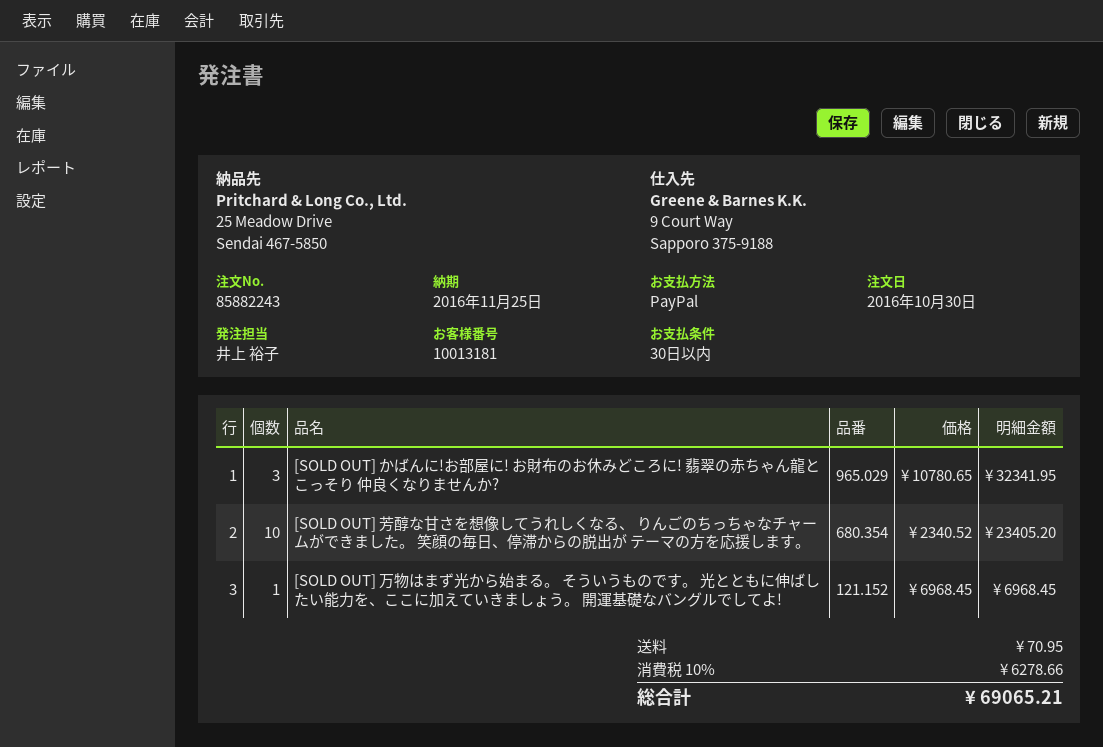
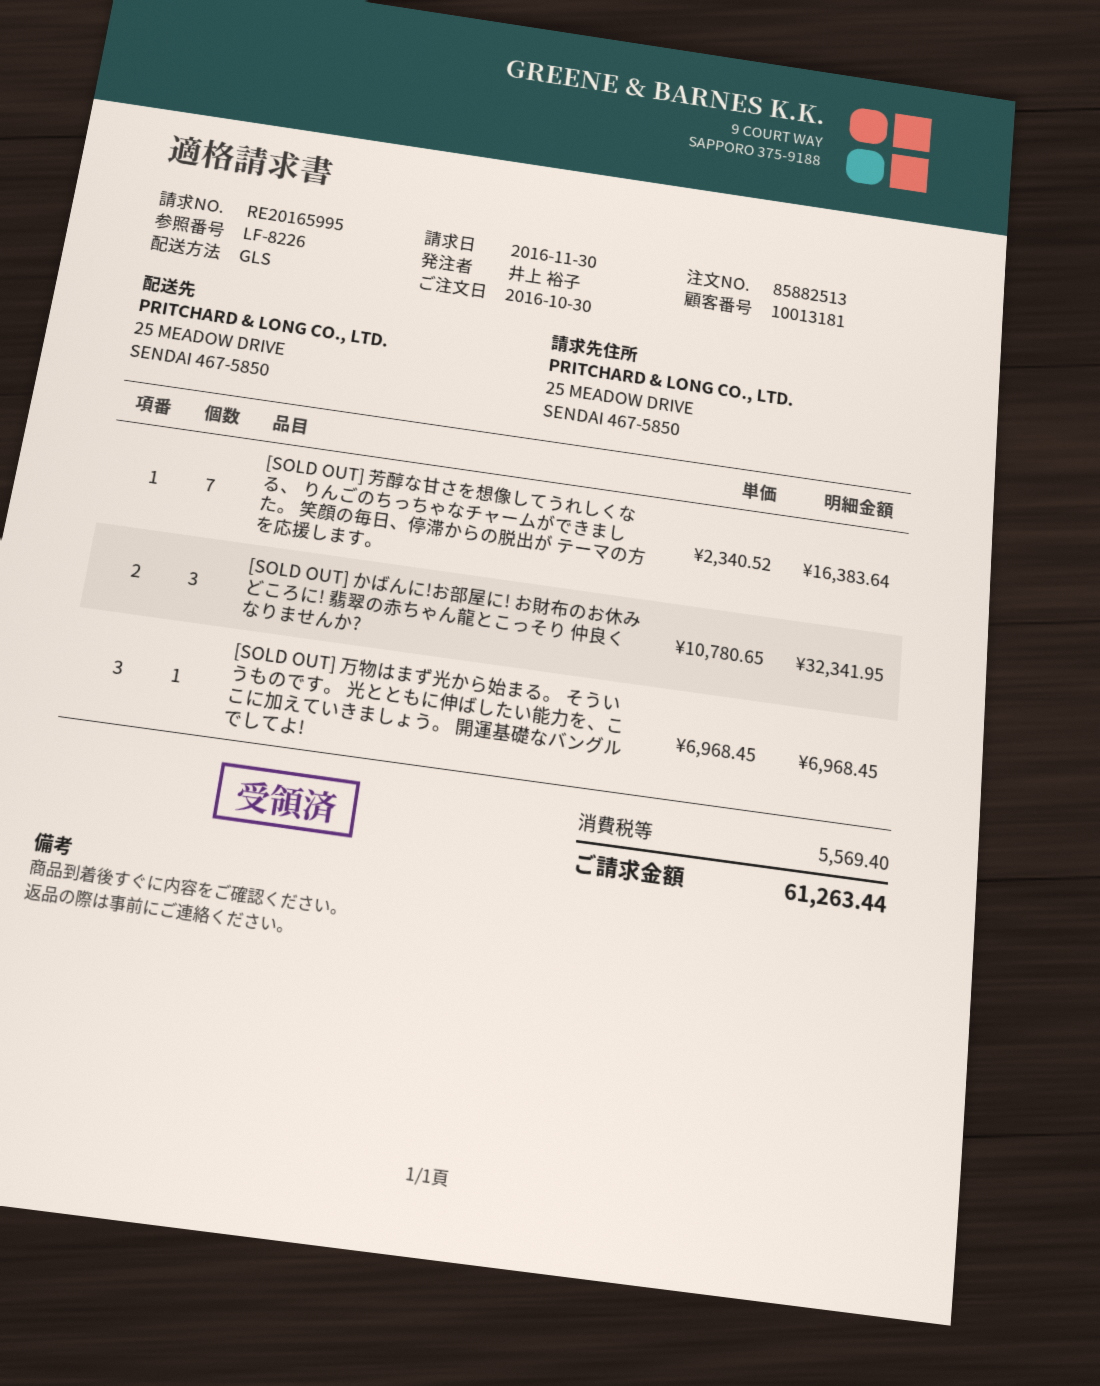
order number: 85882243 -> 85882513
[SOLD OUT] 芳醇な甘さを想像してうれしくなる、 りんごのちっちゃなチャームができました。 笑顔の毎日、停滞からの脱出が テーマの方を応援します。: 10 x 2340.52 = 23405.20 -> 7 x 2340.52 = 16383.64
shipping: 70.95 -> none
tax: 6278.66 -> 5569.40
total: 69065.21 -> 61263.44

